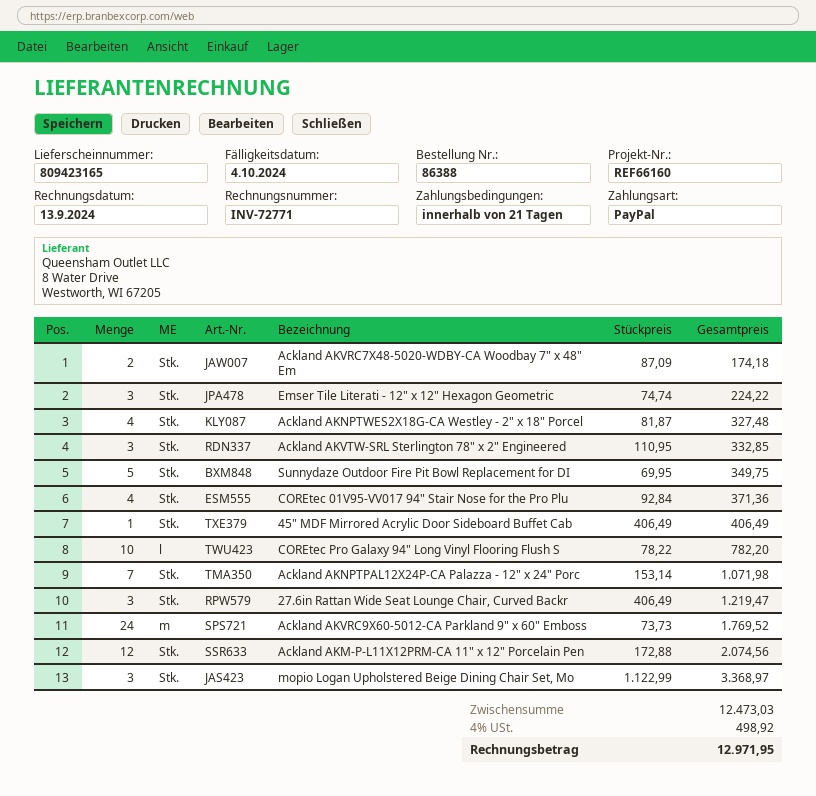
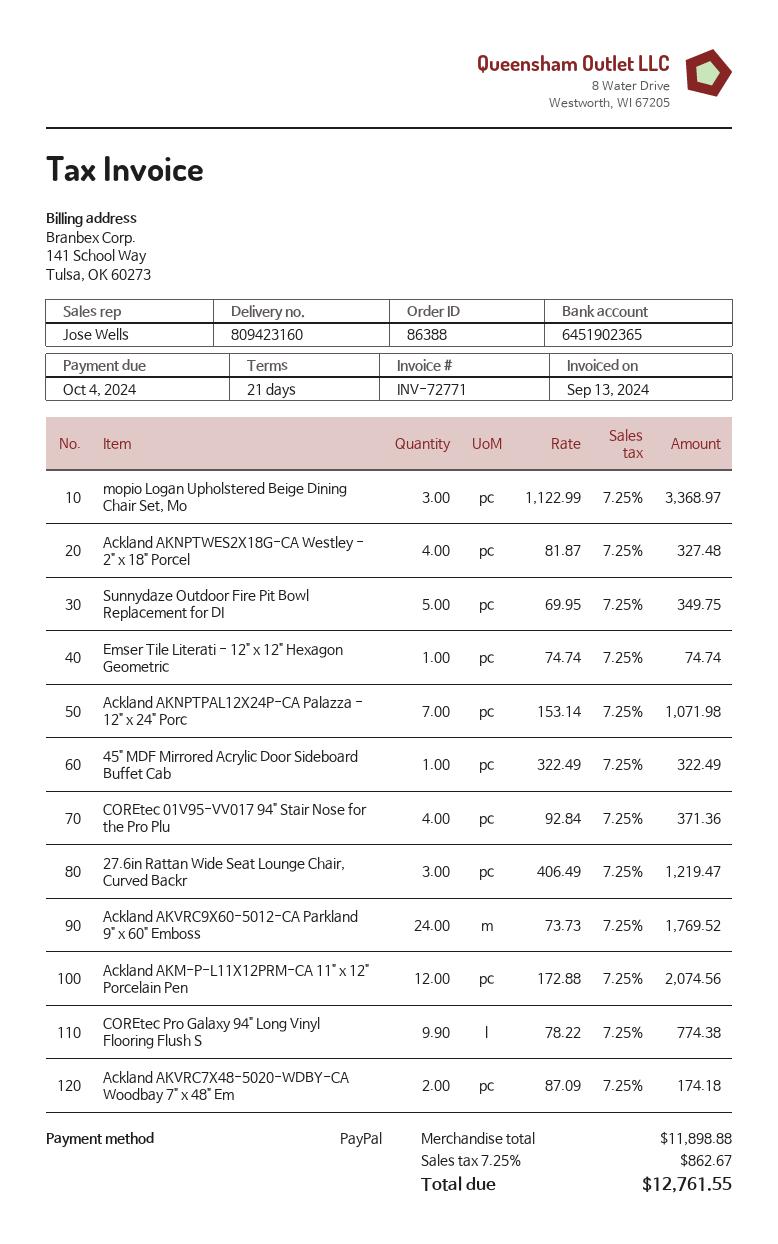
delivery note number: 809423165 -> 809423160
Emser Tile Literati - 12" x 12" Hexagon Geometric: 3 x 74.74 = 224.22 -> 1 x 74.74 = 74.74
Ackland AKVTW-SRL Sterlington 78" x 2" Engineered: 3 x 110.95 = 332.85 -> none
45" MDF Mirrored Acrylic Door Sideboard Buffet Cab: 1 x 406.49 = 406.49 -> 1 x 322.49 = 322.49
COREtec Pro Galaxy 94" Long Vinyl Flooring Flush S: 10 x 78.22 = 782.20 -> 9.9 x 78.22 = 774.38
subtotal: 12473.03 -> 11898.88
tax: 4% = 498.92 -> 7.25% = 862.67
total: 12971.95 -> 12761.55

